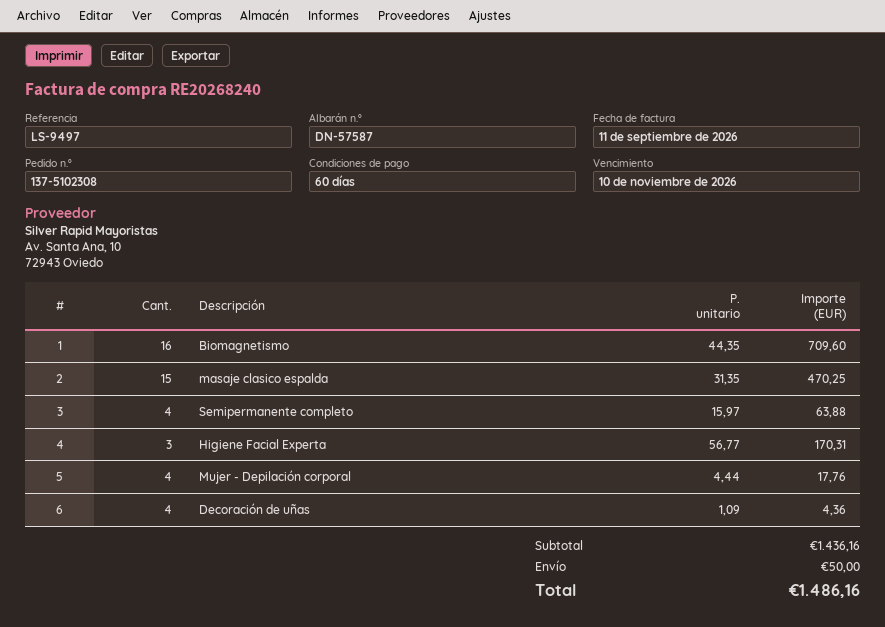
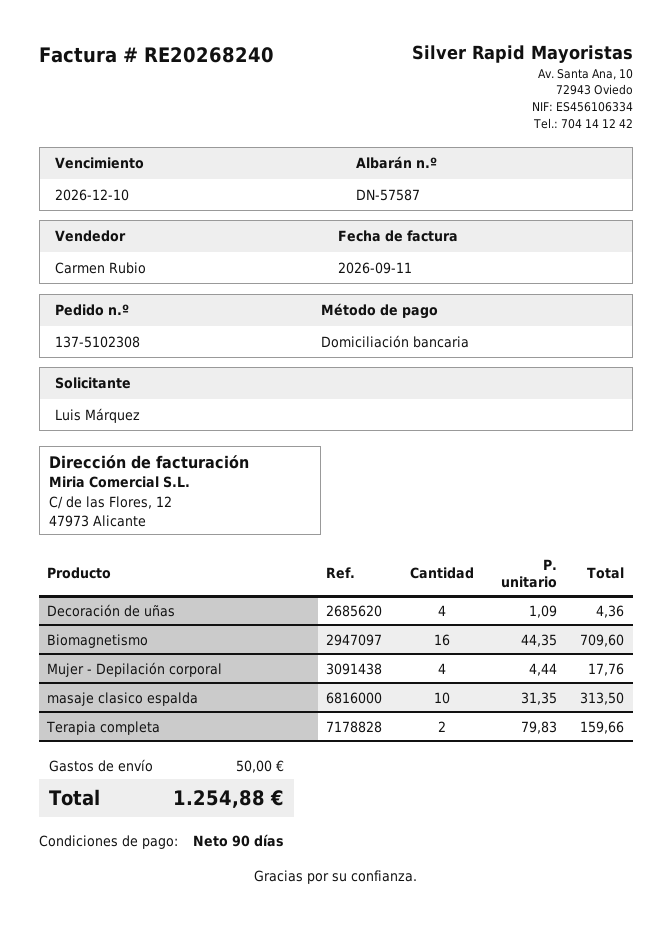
payment terms: 60 days -> 90 days
due date: 2026-11-10 -> 2026-12-10
masaje clasico espalda: 15 x 31.35 = 470.25 -> 10 x 31.35 = 313.50
Semipermanente completo: 4 x 15.97 = 63.88 -> none
Higiene Facial Experta: 3 x 56.77 = 170.31 -> none
Terapia completa: none -> 2 x 79.83 = 159.66
total: 1486.16 -> 1254.88

